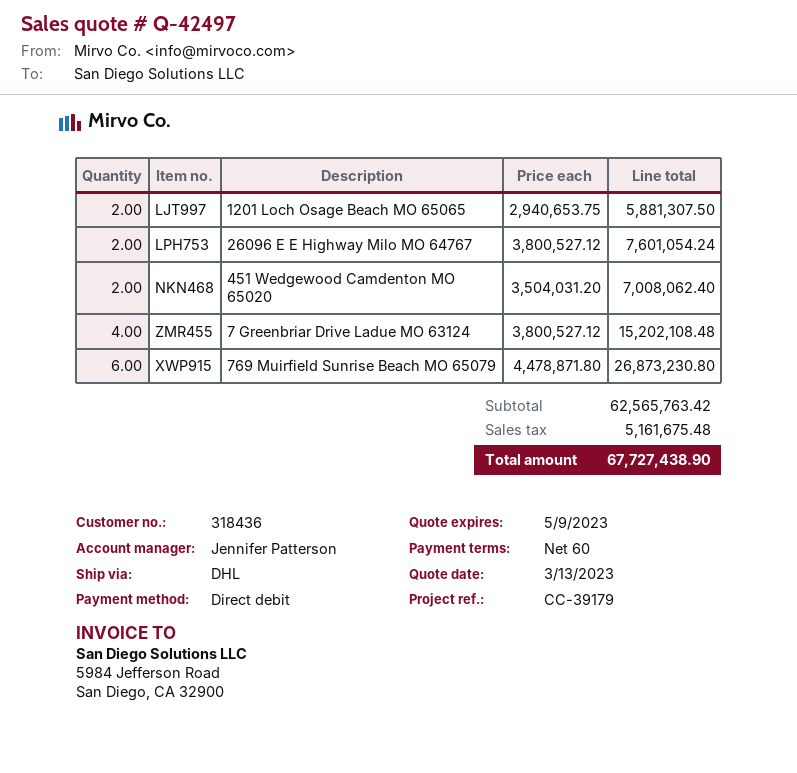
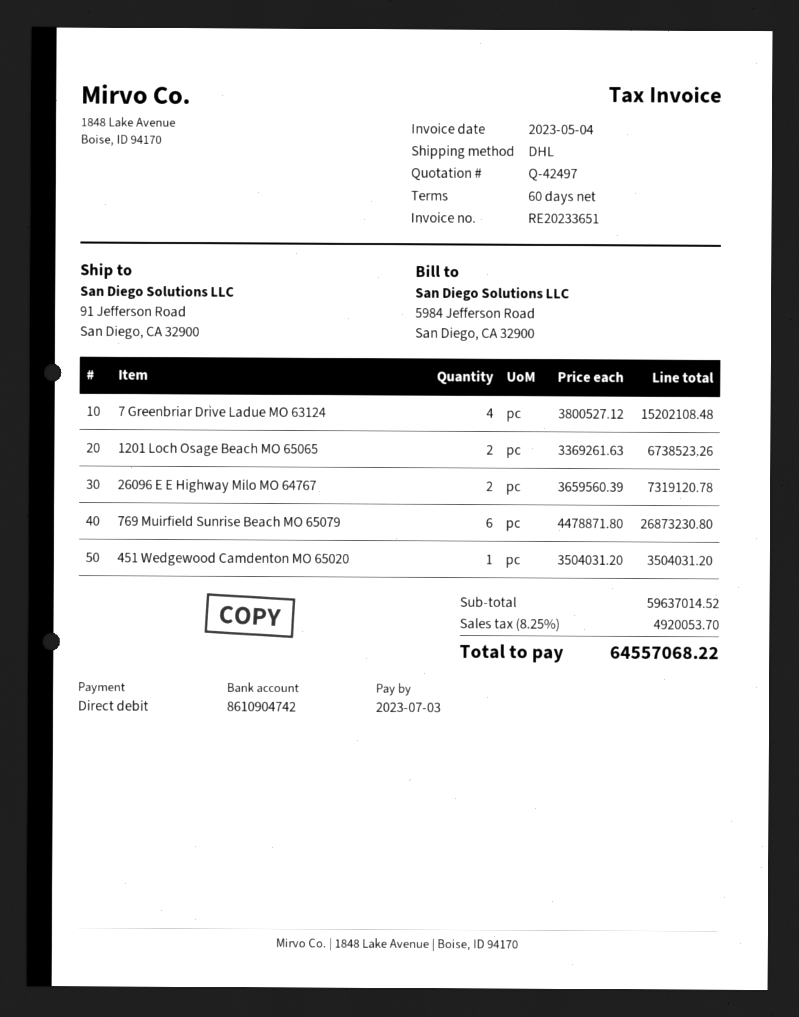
1201 Loch Osage Beach MO 65065: 2 x 2940653.75 = 5881307.50 -> 2 x 3369261.63 = 6738523.26
26096 E E Highway Milo MO 64767: 2 x 3800527.12 = 7601054.24 -> 2 x 3659560.39 = 7319120.78
451 Wedgewood Camdenton MO 65020: 2 x 3504031.20 = 7008062.40 -> 1 x 3504031.20 = 3504031.20
subtotal: 62565763.42 -> 59637014.52
tax: 5161675.48 -> 4920053.70
total: 67727438.90 -> 64557068.22

